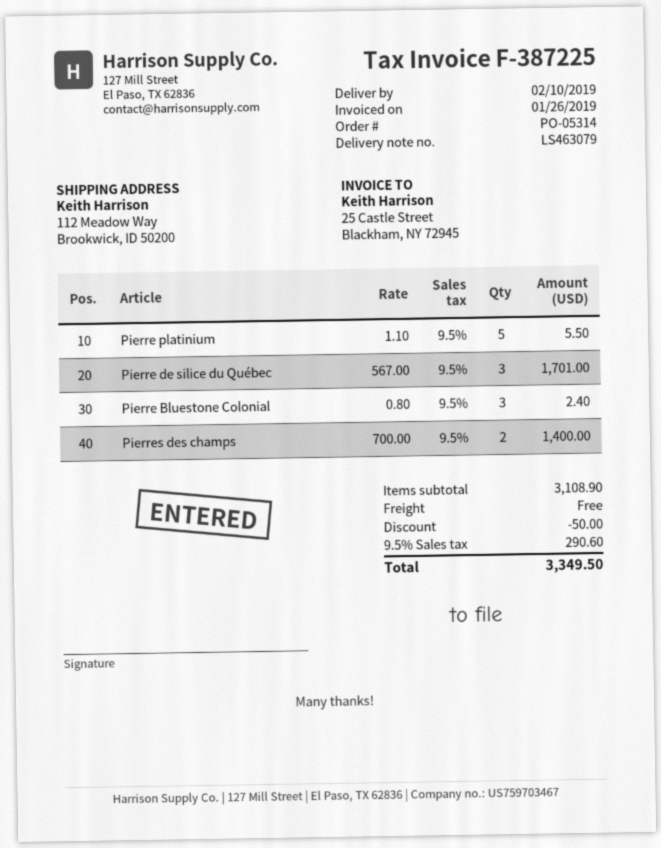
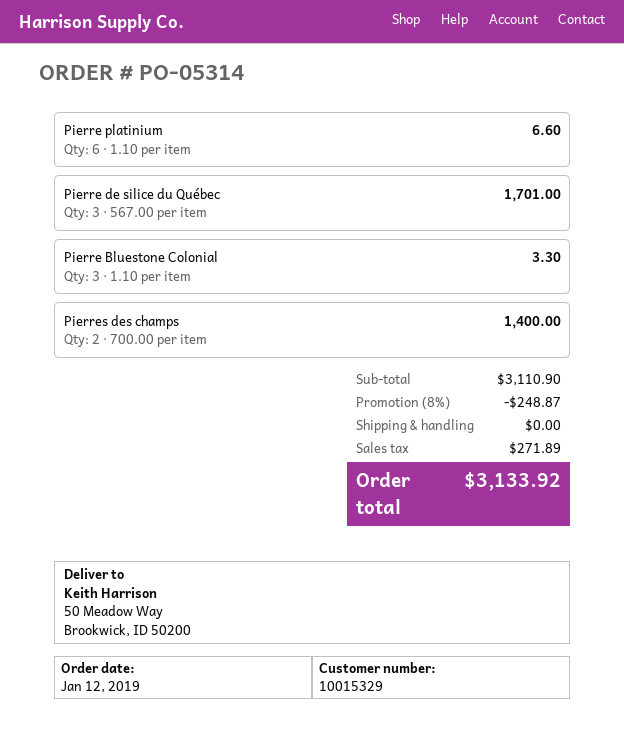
ship to: 112 Meadow Way, Brookwick, ID 50200 -> 50 Meadow Way, Brookwick, ID 50200
Pierre platinium: 5 x 1.10 = 5.50 -> 6 x 1.10 = 6.60
Pierre Bluestone Colonial: 3 x 0.80 = 2.40 -> 3 x 1.10 = 3.30
subtotal: 3108.90 -> 3110.90
discount: 50.00 -> 248.87
tax: 290.60 -> 271.89
total: 3349.50 -> 3133.92

